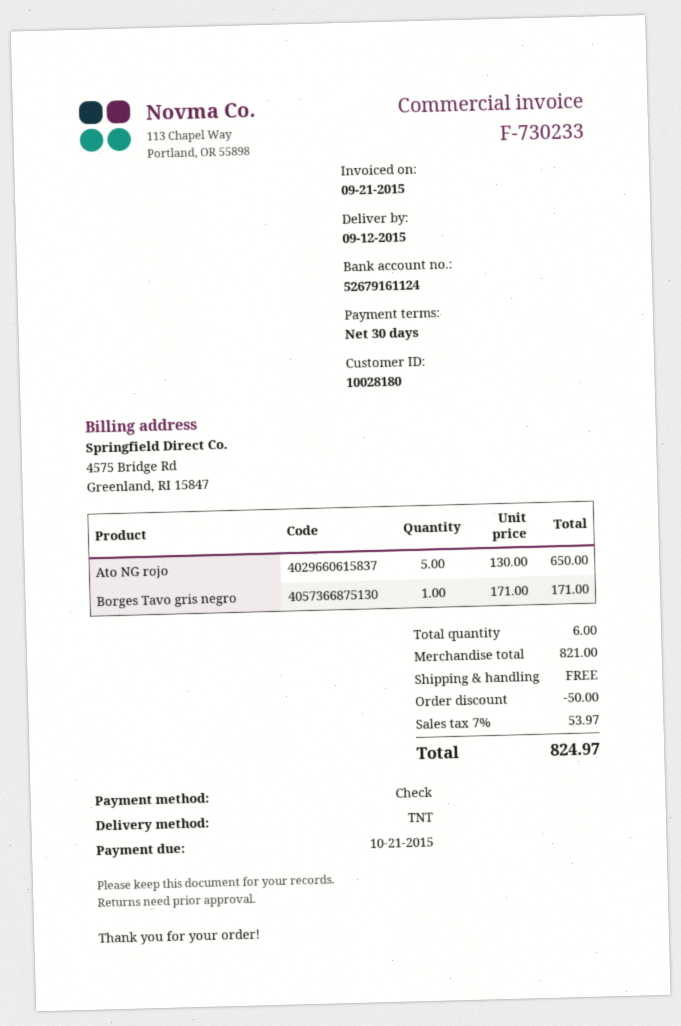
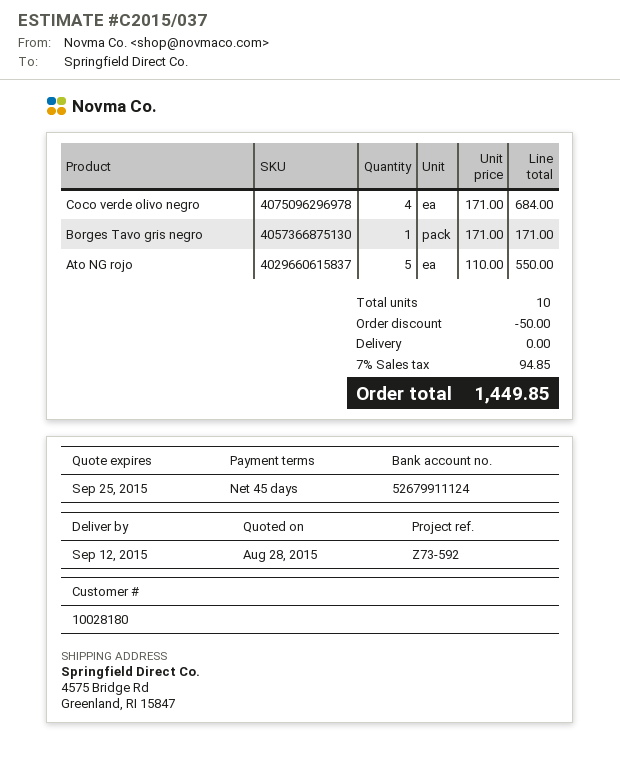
payment terms: 30 days -> 45 days
bank account: 52679161124 -> 52679911124
Ato NG rojo: 5 x 130.00 = 650.00 -> 5 x 110.00 = 550.00
Coco verde olivo negro: none -> 4 x 171.00 = 684.00
total quantity: 6 -> 10
tax: 7% = 53.97 -> 7% = 94.85
total: 824.97 -> 1449.85

